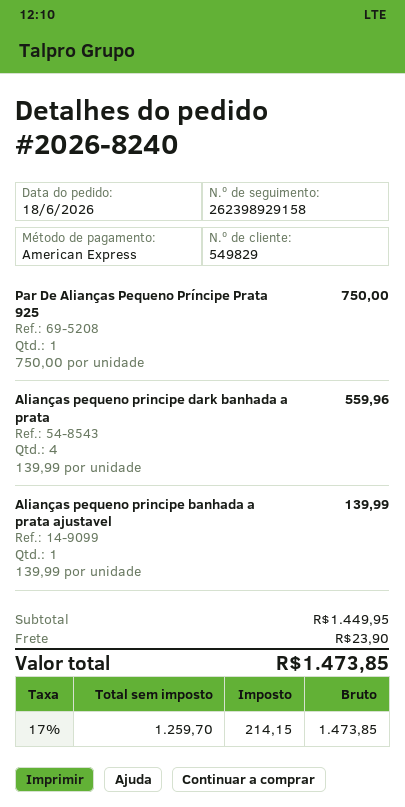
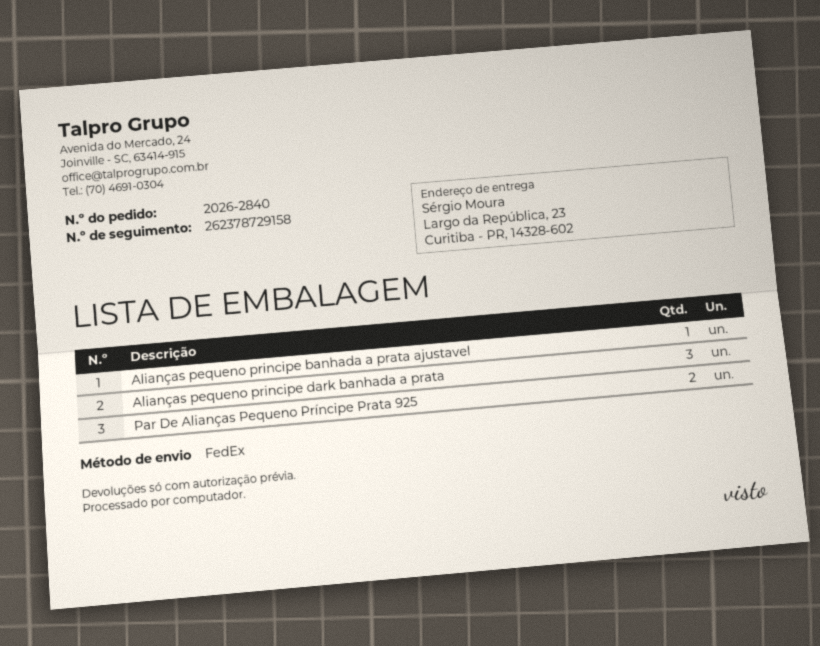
order number: 2026-8240 -> 2026-2840
tracking number: 262398929158 -> 262378729158
Par De Alianças Pequeno Príncipe Prata 925: 1 -> 2
Alianças pequeno principe dark banhada a prata: 4 -> 3

